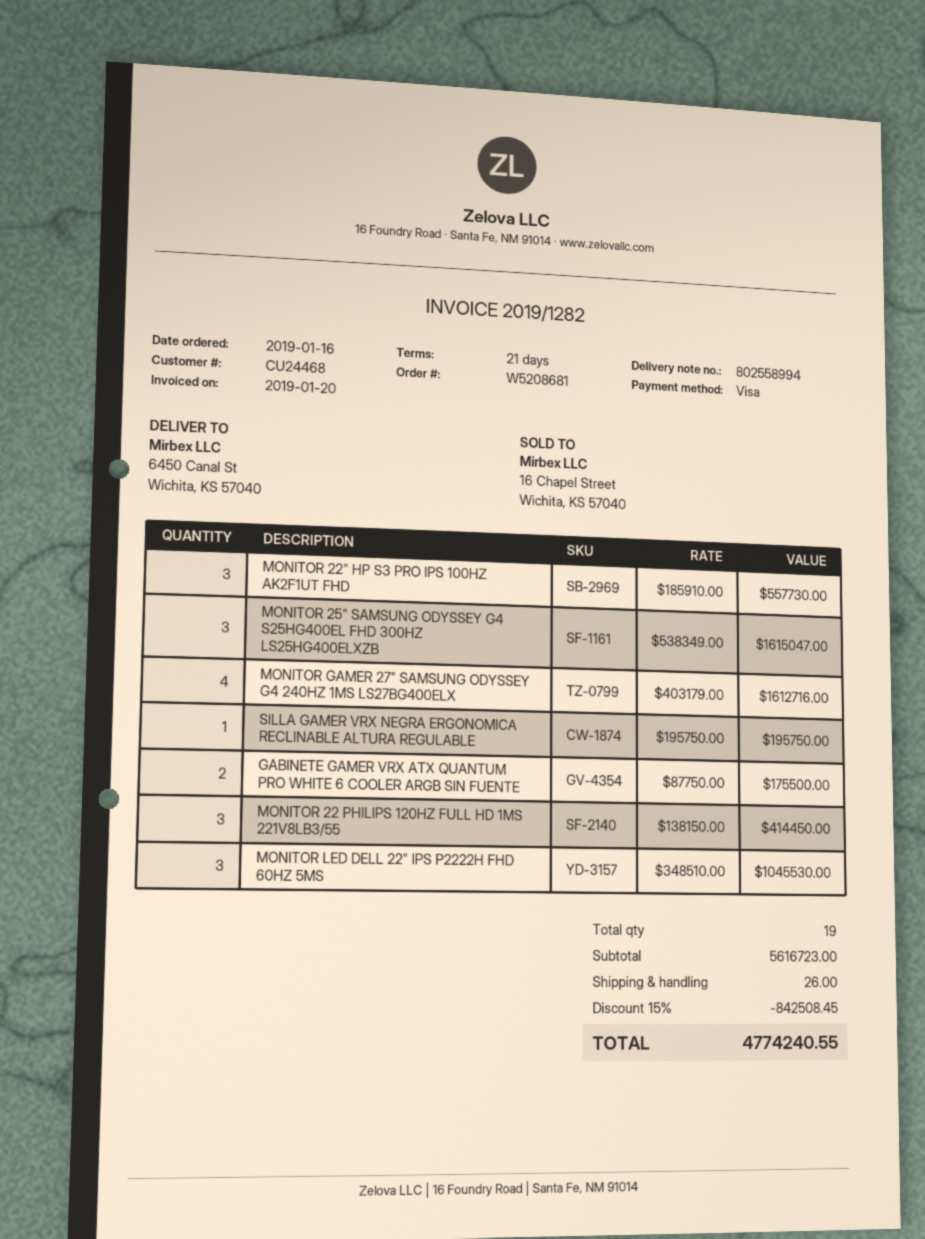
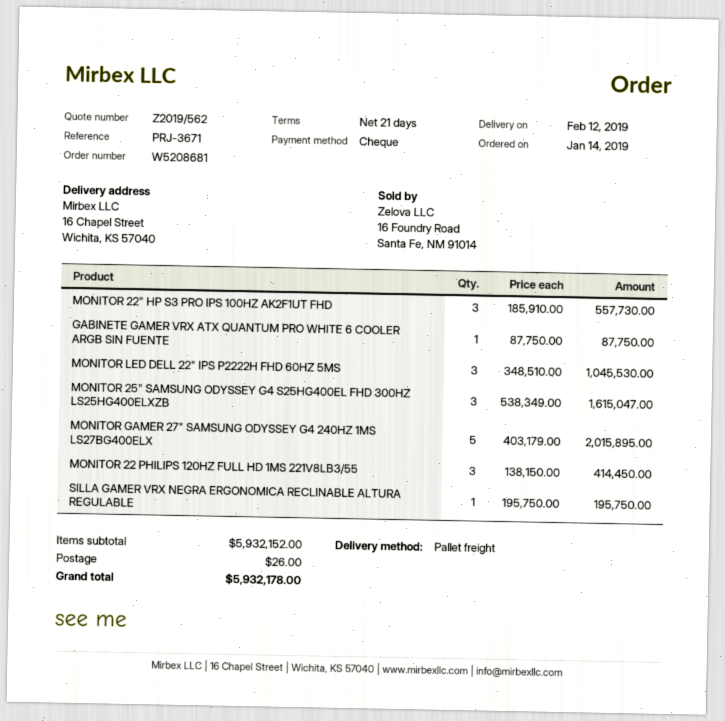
order date: 2019-01-16 -> 2019-01-14
payment method: Visa -> cheque
ship to: 6450 Canal St, Wichita, KS 57040 -> 16 Chapel Street, Wichita, KS 57040
MONITOR GAMER 27" SAMSUNG ODYSSEY G4 240HZ 1MS LS27BG400ELX: 4 x 403179.00 = 1612716.00 -> 5 x 403179.00 = 2015895.00
GABINETE GAMER VRX ATX QUANTUM PRO WHITE 6 COOLER ARGB SIN FUENTE: 2 x 87750.00 = 175500.00 -> 1 x 87750.00 = 87750.00
subtotal: 5616723.00 -> 5932152.00
discount: 15% = 842508.45 -> none
total: 4774240.55 -> 5932178.00

